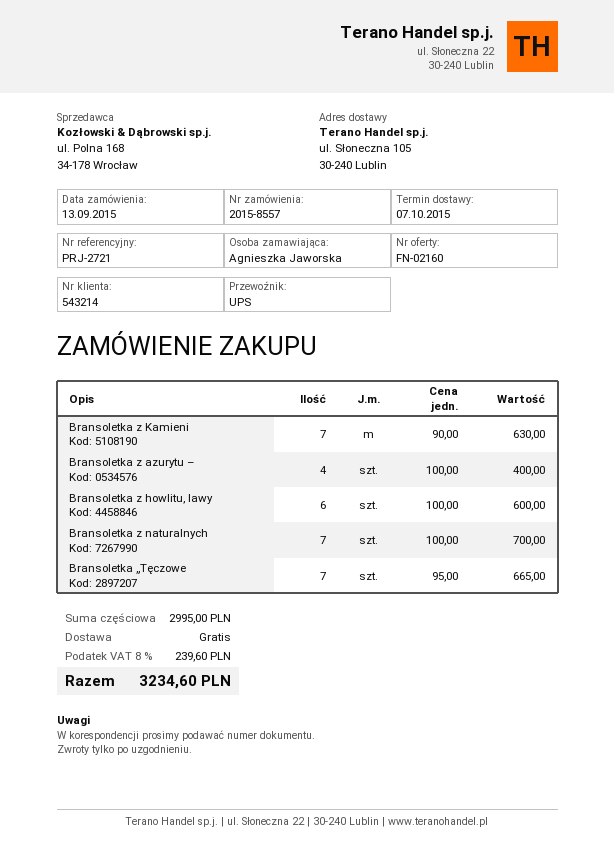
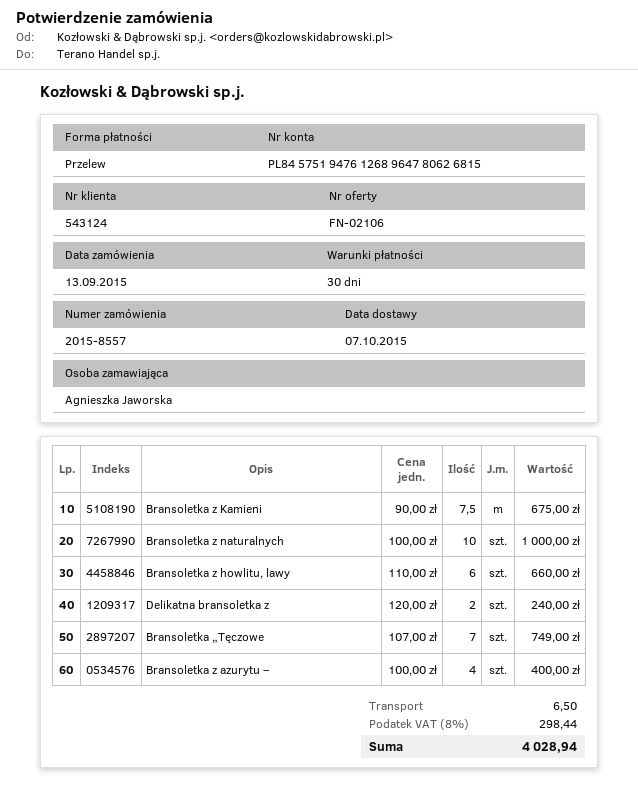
quote number: FN-02160 -> FN-02106
customer number: 543214 -> 543124
Bransoletka z Kamieni: 7 x 90.00 = 630.00 -> 7.5 x 90.00 = 675.00
Bransoletka z howlitu, lawy: 6 x 100.00 = 600.00 -> 6 x 110.00 = 660.00
Bransoletka z naturalnych: 7 x 100.00 = 700.00 -> 10 x 100.00 = 1000.00
Bransoletka „Tęczowe: 7 x 95.00 = 665.00 -> 7 x 107.00 = 749.00
Delikatna bransoletka z: none -> 2 x 120.00 = 240.00
shipping: 0.00 -> 6.50
tax: 8% = 239.60 -> 8% = 298.44
total: 3234.60 -> 4028.94

